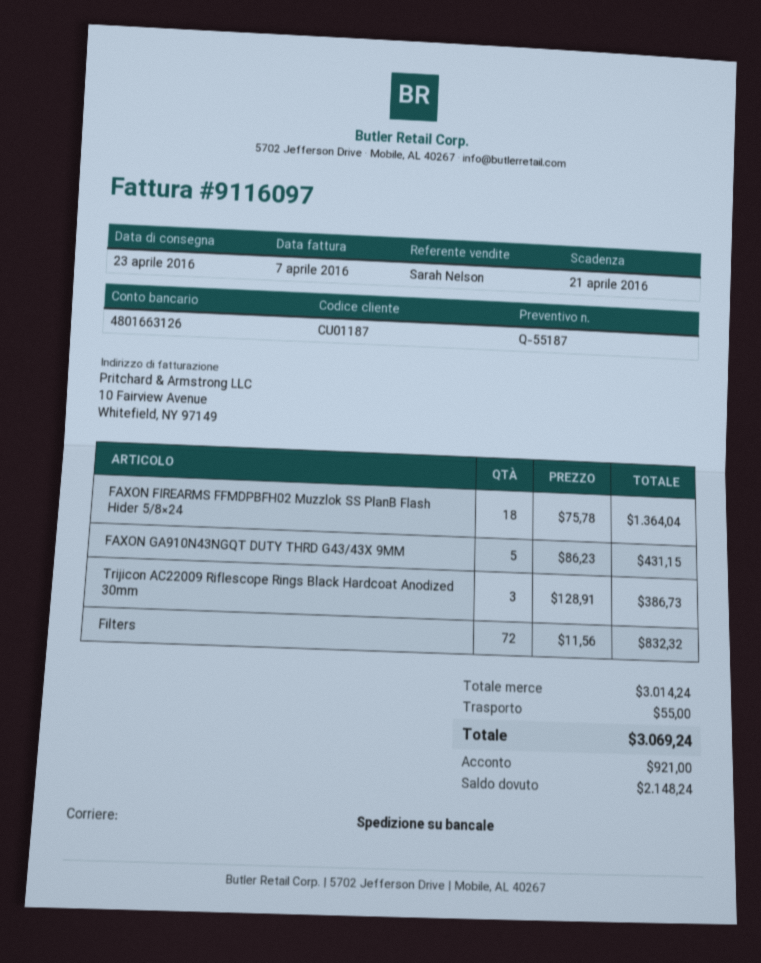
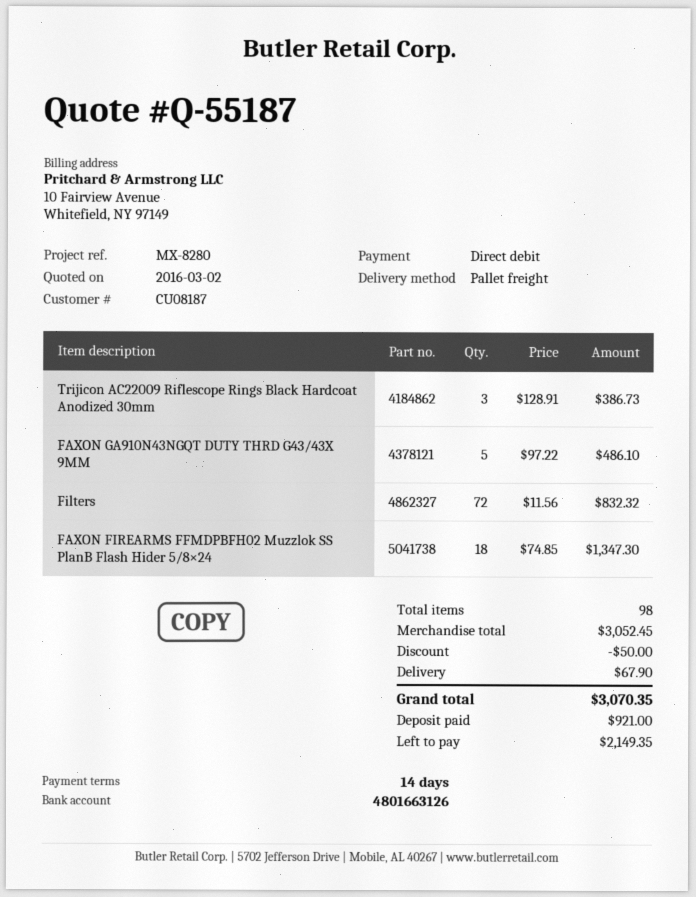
customer number: CU01187 -> CU08187
FAXON FIREARMS FFMDPBFH02 Muzzlok SS PlanB Flash Hider 5/8×24: 18 x 75.78 = 1364.04 -> 18 x 74.85 = 1347.30
FAXON GA910N43NGQT DUTY THRD G43/43X 9MM: 5 x 86.23 = 431.15 -> 5 x 97.22 = 486.10
subtotal: 3014.24 -> 3052.45
discount: none -> 50.00
shipping: 55.00 -> 67.90
total: 3069.24 -> 3070.35
balance: 2148.24 -> 2149.35

